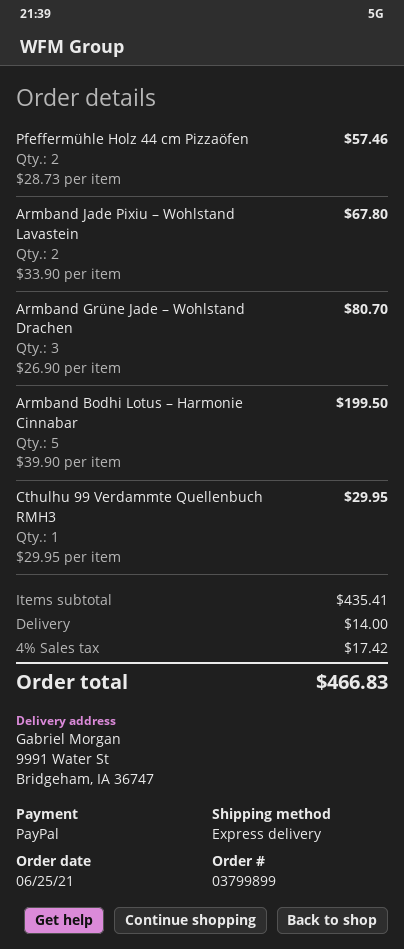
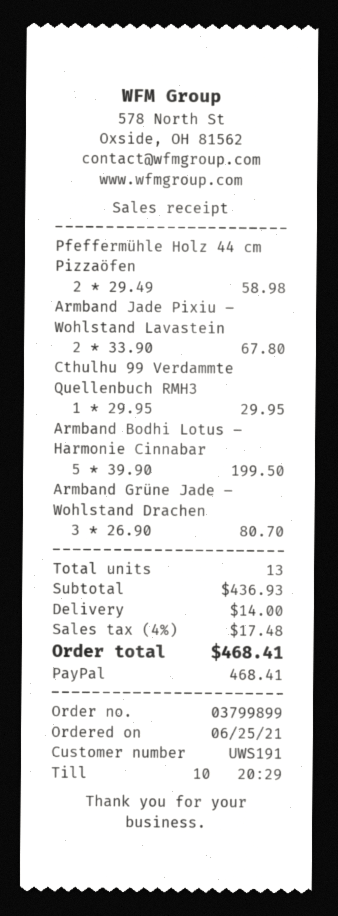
Pfeffermühle Holz 44 cm Pizzaöfen: 2 x 28.73 = 57.46 -> 2 x 29.49 = 58.98
subtotal: 435.41 -> 436.93
tax: 4% = 17.42 -> 4% = 17.48
total: 466.83 -> 468.41

